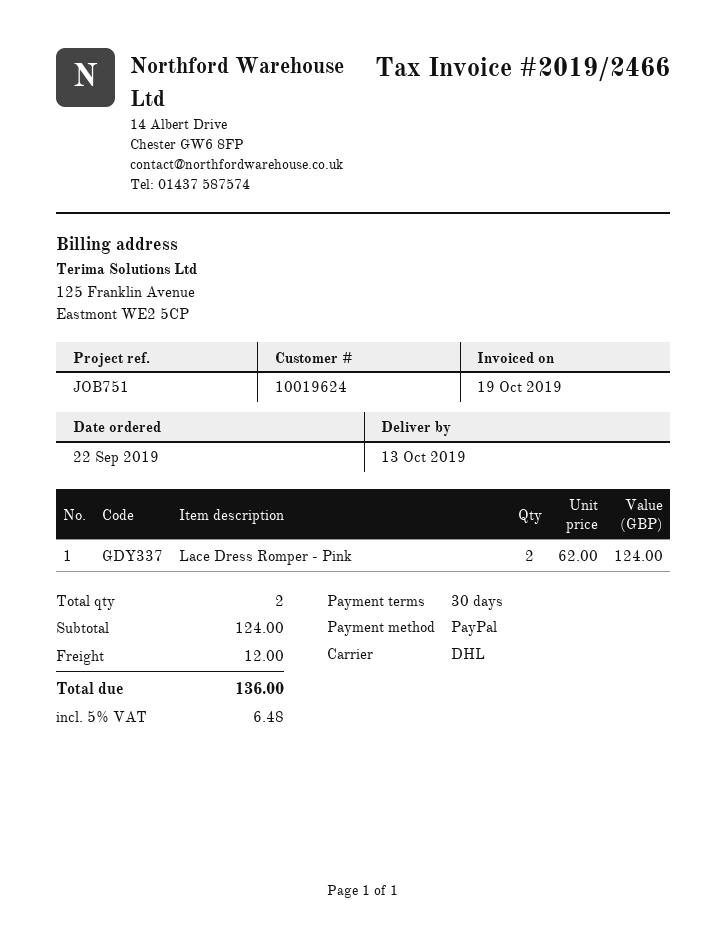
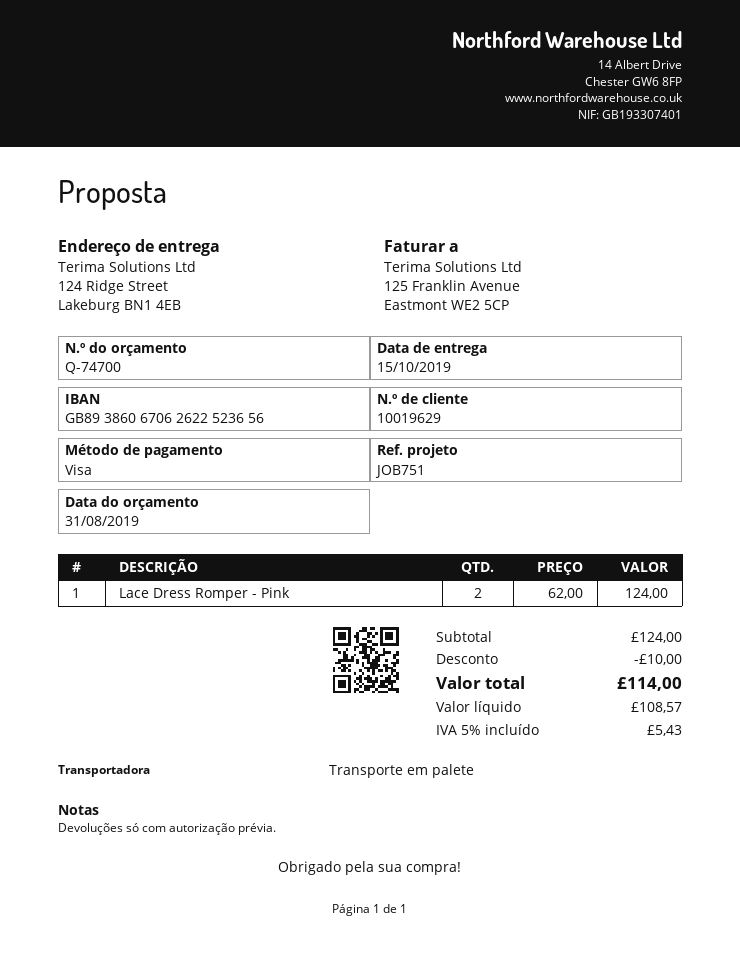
delivery date: 2019-10-13 -> 2019-10-15
customer number: 10019624 -> 10019629
payment method: PayPal -> Visa
shipping method: DHL -> pallet freight
discount: none -> 10.00
shipping: 12.00 -> none
tax: 5% = 6.48 -> 5% = 5.43
total: 136.00 -> 114.00

